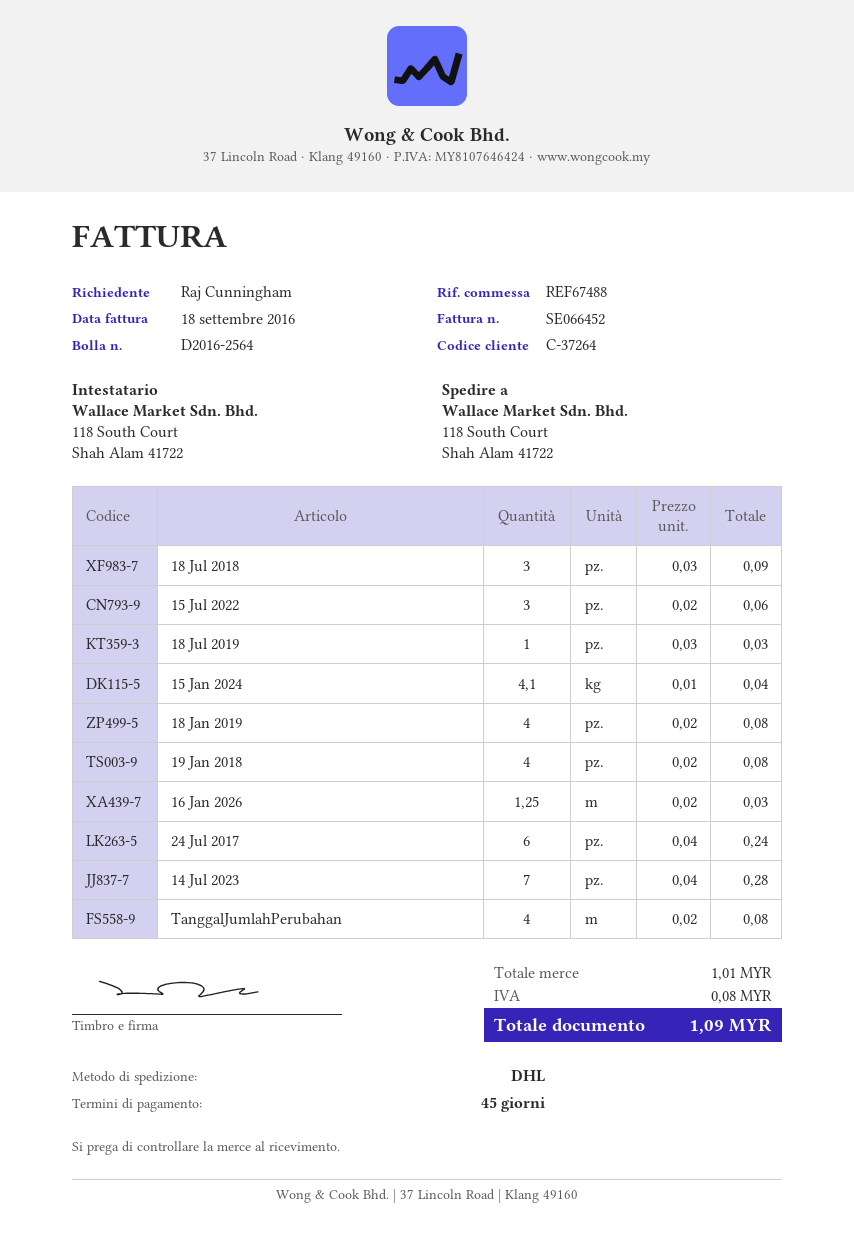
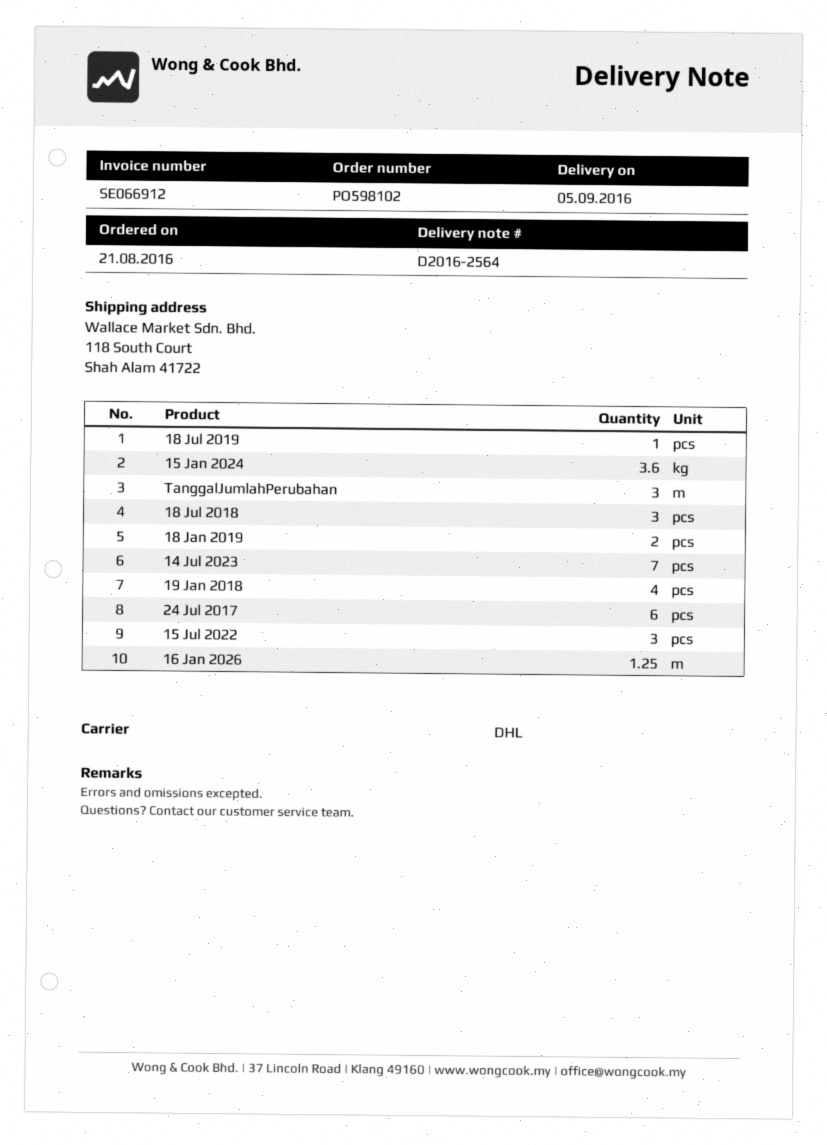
invoice number: SE066452 -> SE066912
15 Jan 2024: 4.1 -> 3.6
18 Jan 2019: 4 -> 2
TanggalJumlahPerubahan: 4 -> 3

